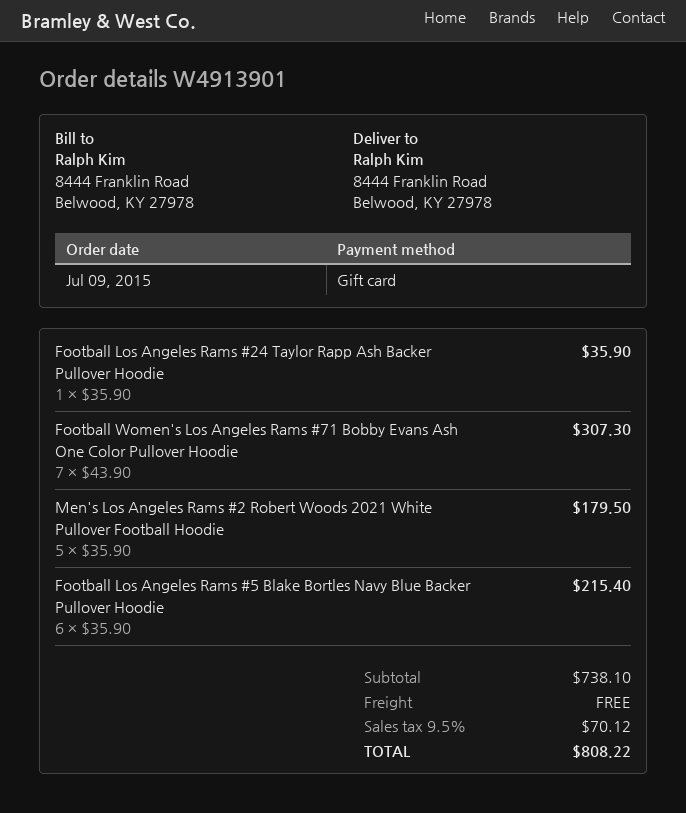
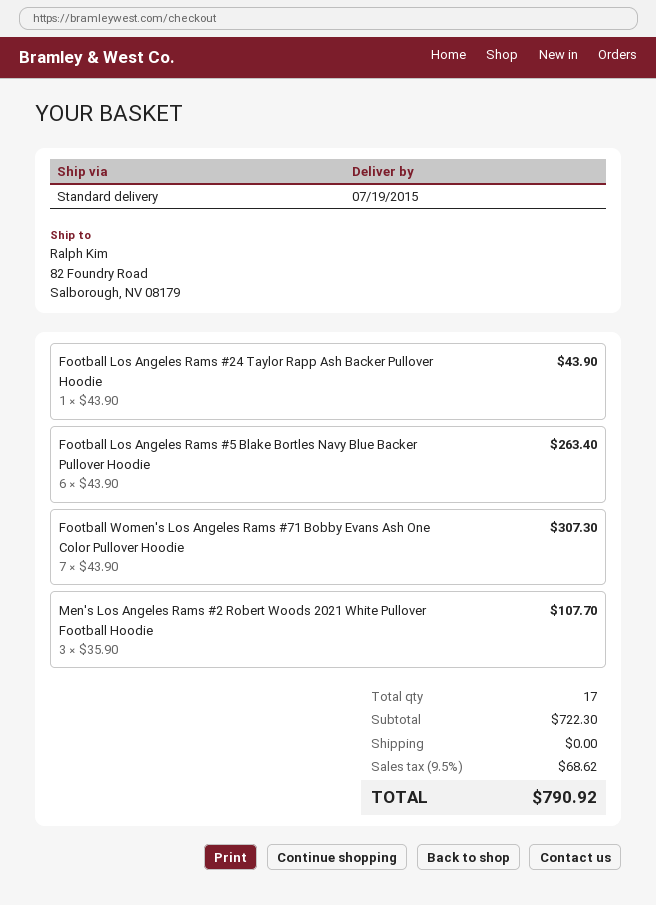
ship to: 8444 Franklin Road, Belwood, KY 27978 -> 82 Foundry Road, Salborough, NV 08179
Football Los Angeles Rams #24 Taylor Rapp Ash Backer Pullover Hoodie: 1 x 35.90 = 35.90 -> 1 x 43.90 = 43.90
Men's Los Angeles Rams #2 Robert Woods 2021 White Pullover Football Hoodie: 5 x 35.90 = 179.50 -> 3 x 35.90 = 107.70
Football Los Angeles Rams #5 Blake Bortles Navy Blue Backer Pullover Hoodie: 6 x 35.90 = 215.40 -> 6 x 43.90 = 263.40
subtotal: 738.10 -> 722.30
tax: 9.5% = 70.12 -> 9.5% = 68.62
total: 808.22 -> 790.92

